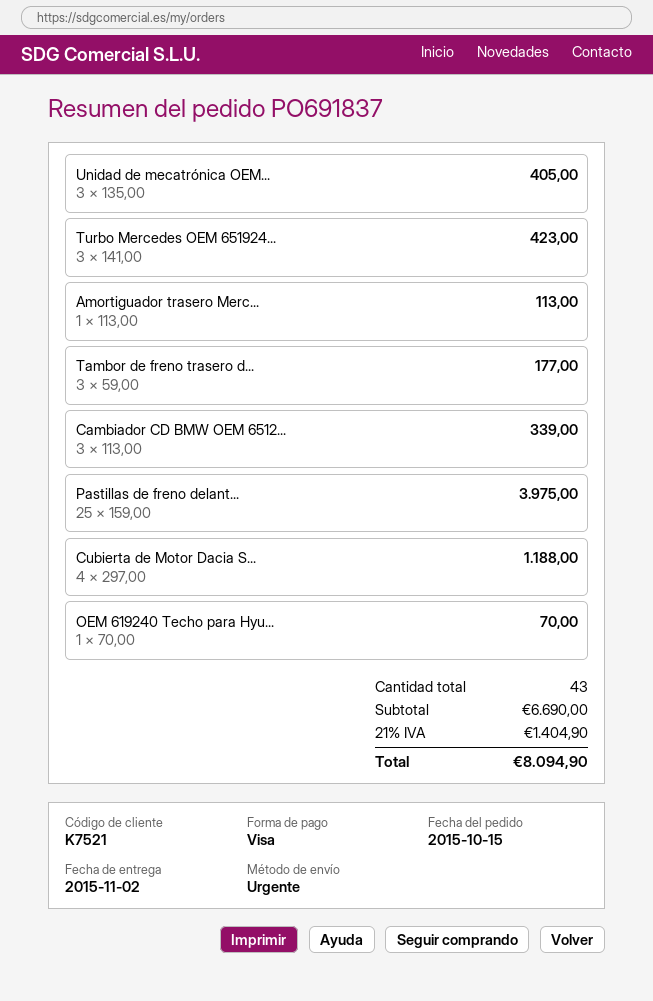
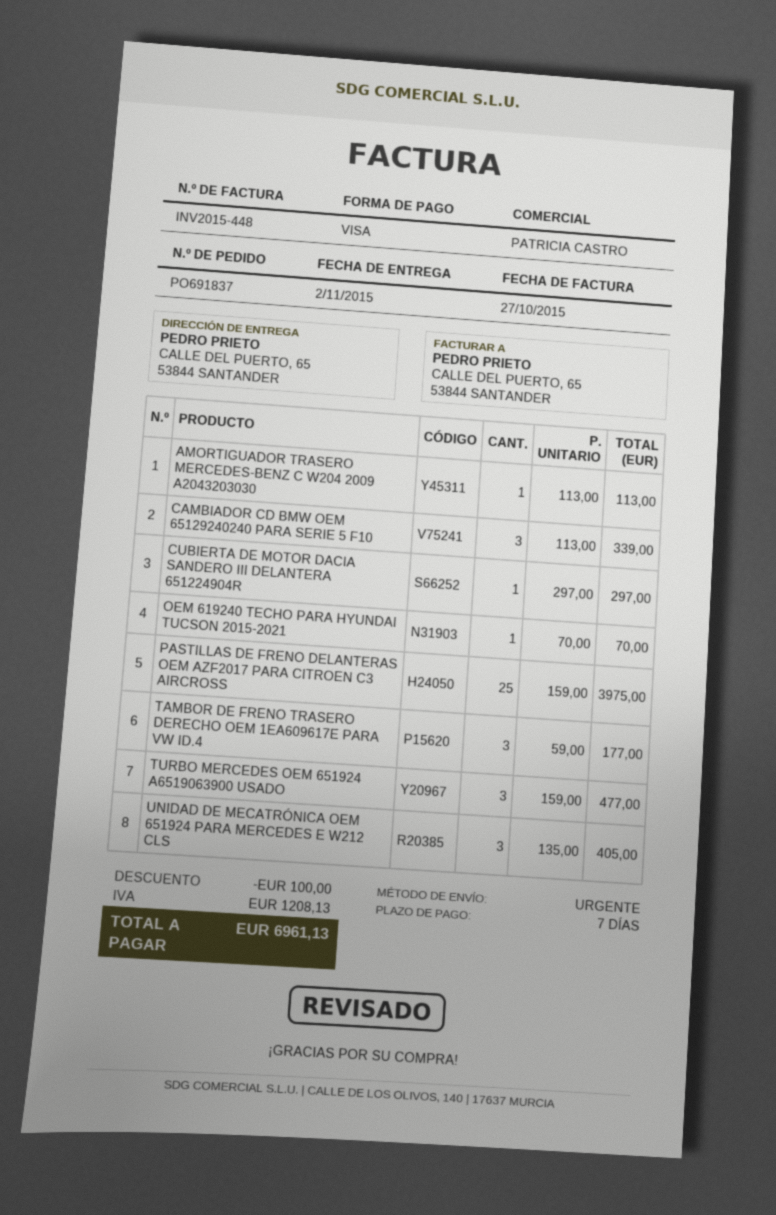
Turbo Mercedes OEM 651924...: 3 x 141.00 = 423.00 -> 3 x 159.00 = 477.00
Cubierta de Motor Dacia S...: 4 x 297.00 = 1188.00 -> 1 x 297.00 = 297.00
discount: none -> 100.00
tax: 1404.90 -> 1208.13
total: 8094.90 -> 6961.13

